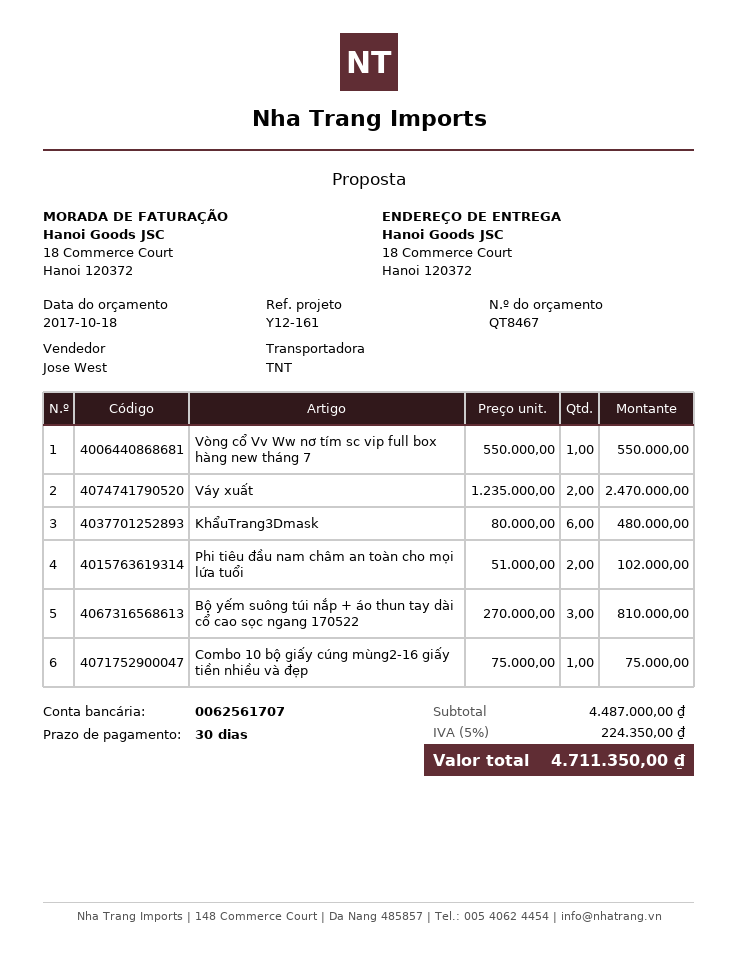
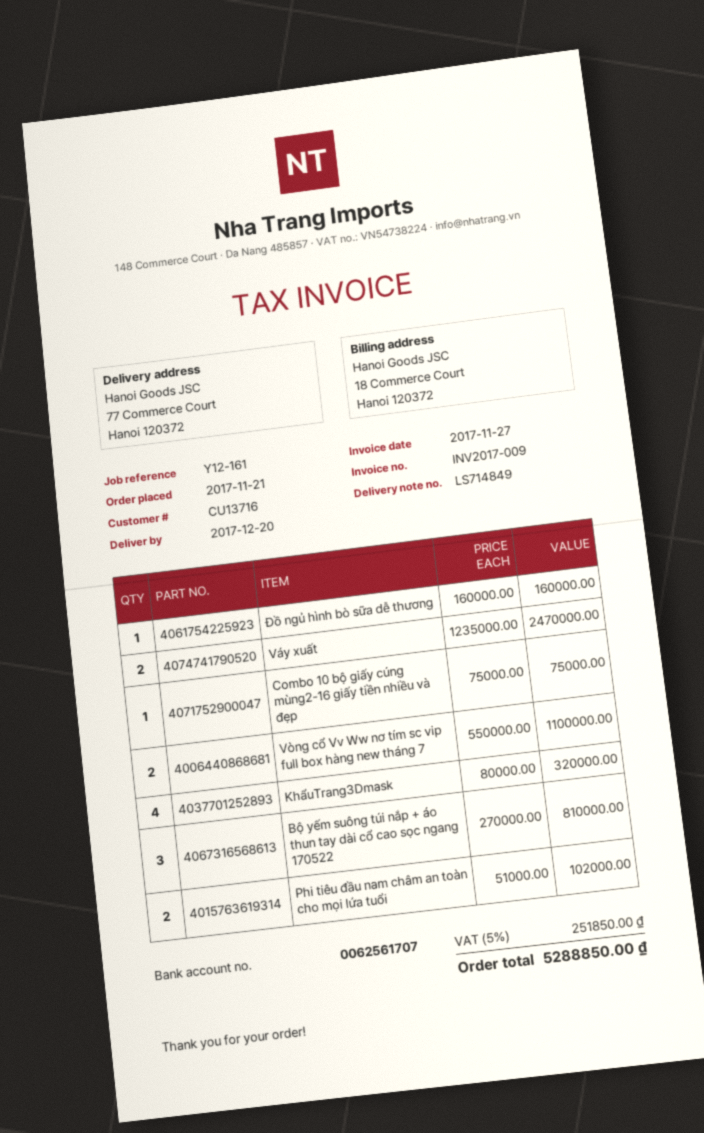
ship to: 18 Commerce Court, Hanoi 120372 -> 77 Commerce Court, Hanoi 120372
Vòng cổ Vv Ww nơ tím sc vip full box hàng new tháng 7: 1 x 550000.00 = 550000.00 -> 2 x 550000.00 = 1100000.00
KhẩuTrang3Dmask: 6 x 80000.00 = 480000.00 -> 4 x 80000.00 = 320000.00
Đồ ngủ hình bò sữa dễ thương: none -> 1 x 160000.00 = 160000.00
tax: 5% = 224350.00 -> 5% = 251850.00
total: 4711350.00 -> 5288850.00

